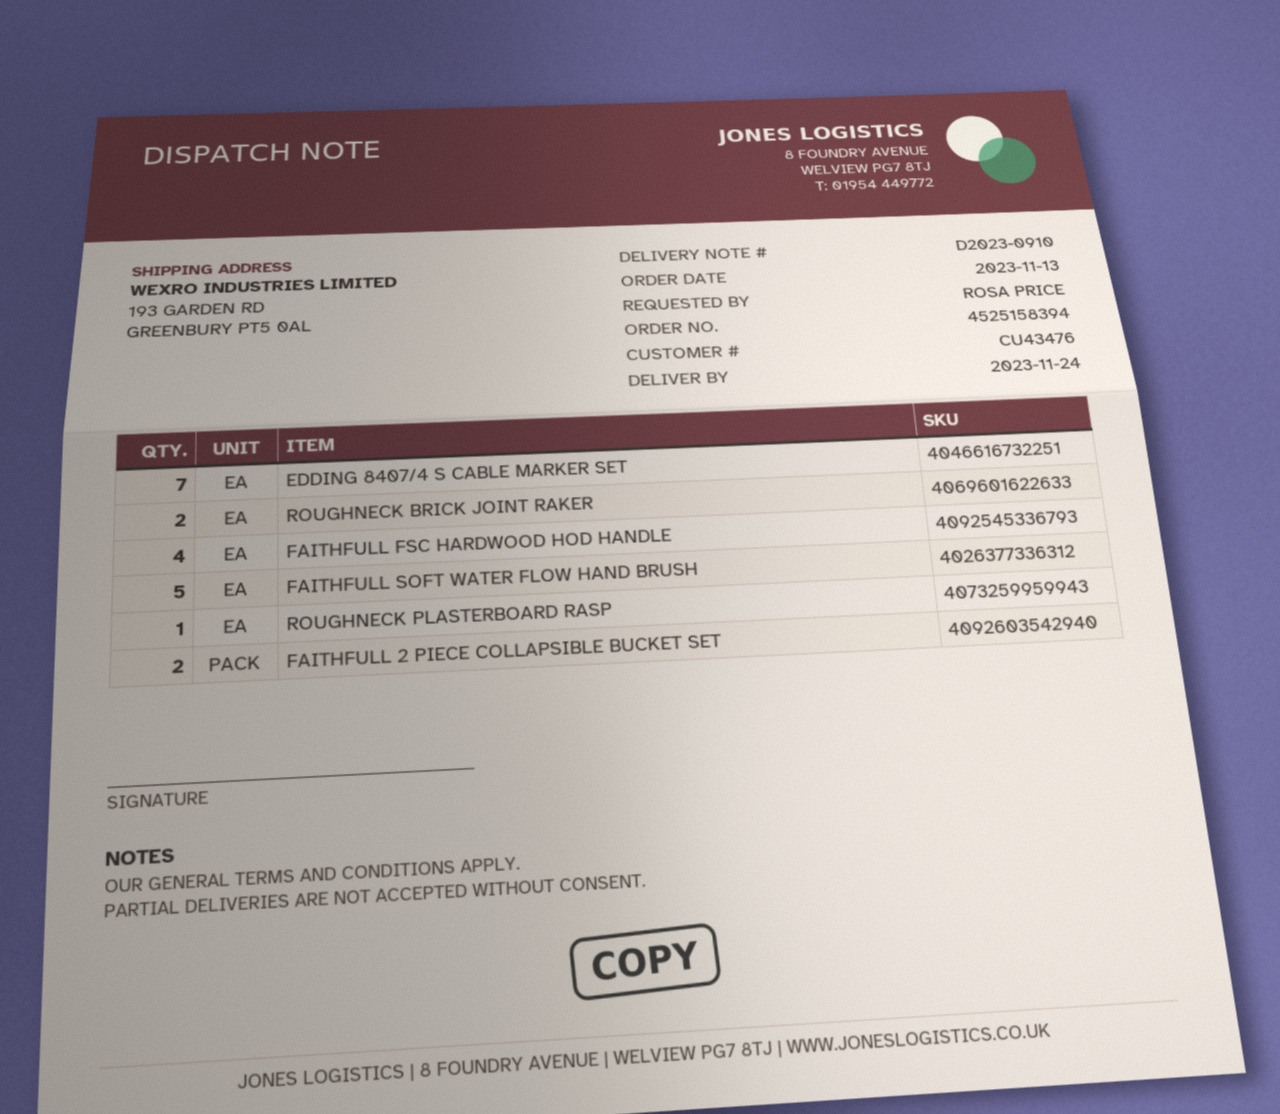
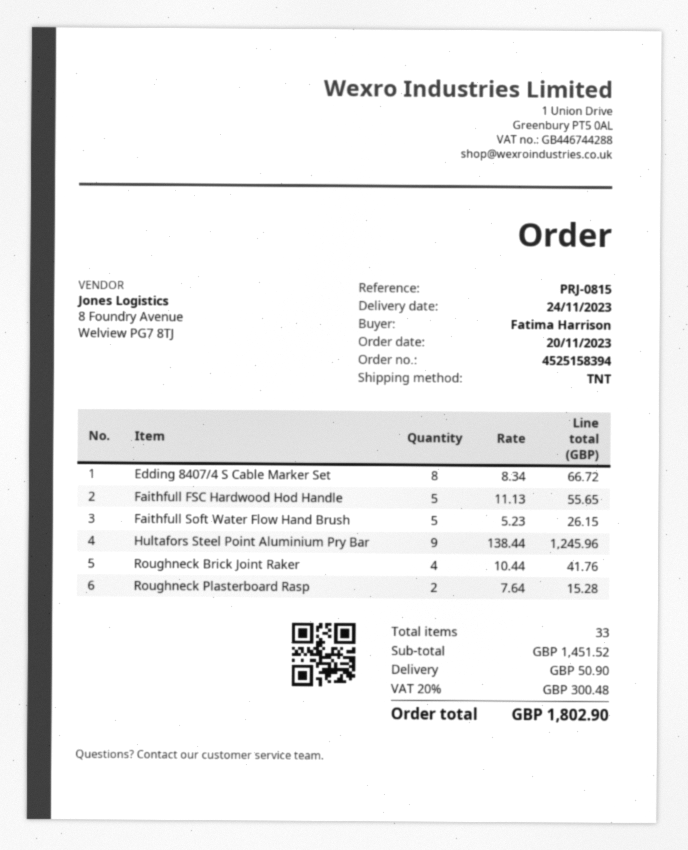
order date: 2023-11-13 -> 2023-11-20
ordered by: ROSA PRICE -> Fatima Harrison
EDDING 8407/4 S CABLE MARKER SET: 7 -> 8
ROUGHNECK BRICK JOINT RAKER: 2 -> 4
FAITHFULL FSC HARDWOOD HOD HANDLE: 4 -> 5
ROUGHNECK PLASTERBOARD RASP: 1 -> 2
FAITHFULL 2 PIECE COLLAPSIBLE BUCKET SET: 2 -> none
Hultafors Steel Point Aluminium Pry Bar: none -> 9

